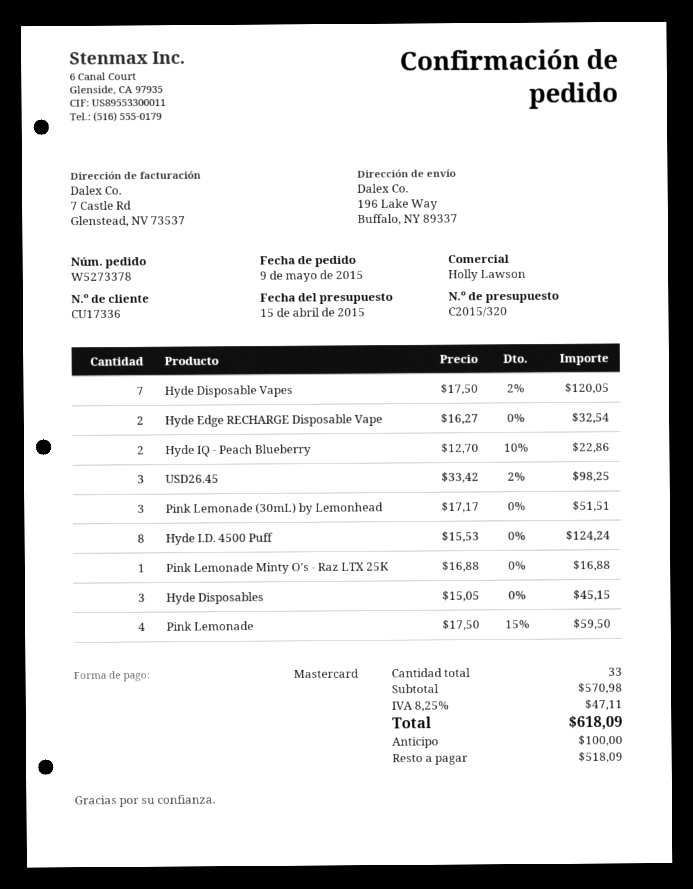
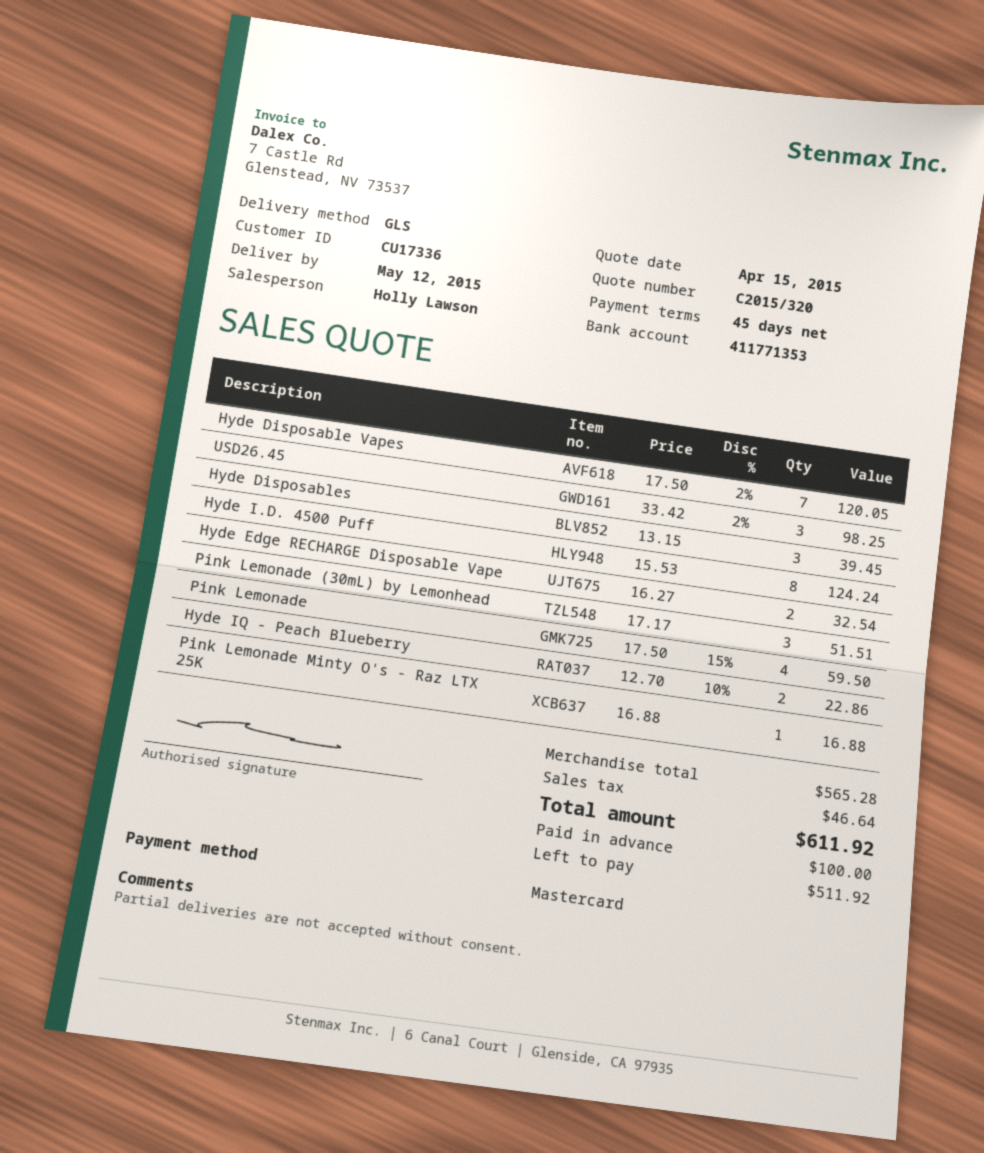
Hyde Disposables: 3 x 15.05 = 45.15 -> 3 x 13.15 = 39.45
subtotal: 570.98 -> 565.28
tax: 47.11 -> 46.64
total: 618.09 -> 611.92
balance: 518.09 -> 511.92

